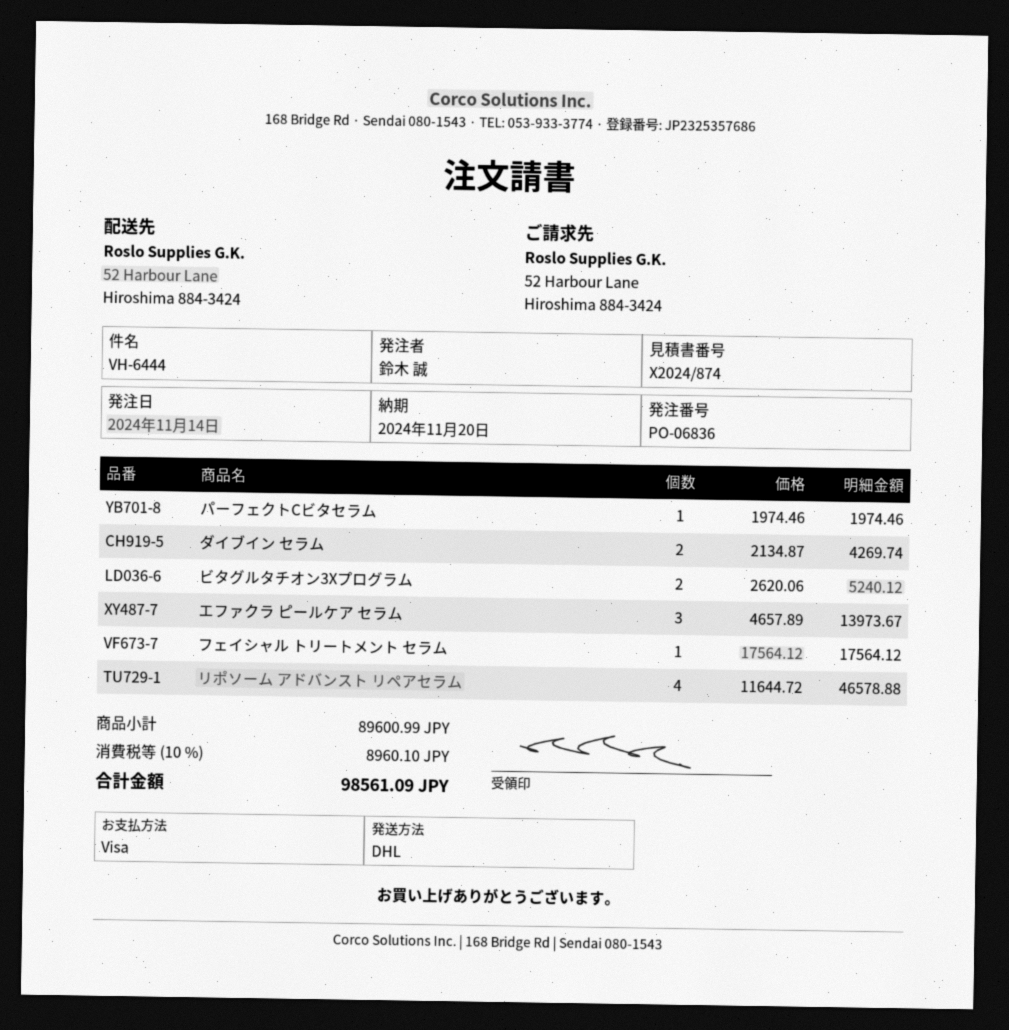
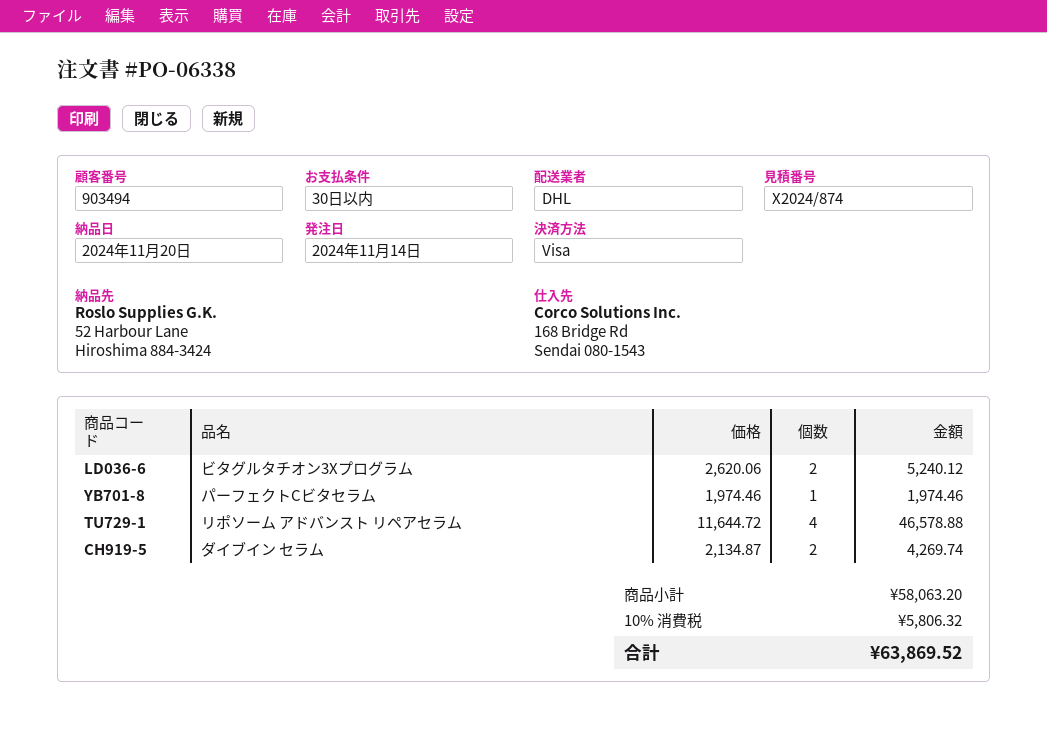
order number: PO-06836 -> PO-06338
エファクラ ピールケア セラム: 3 x 4657.89 = 13973.67 -> none
フェイシャル トリートメント セラム: 1 x 17564.12 = 17564.12 -> none
subtotal: 89600.99 -> 58063.20
tax: 10% = 8960.10 -> 10% = 5806.32
total: 98561.09 -> 63869.52

